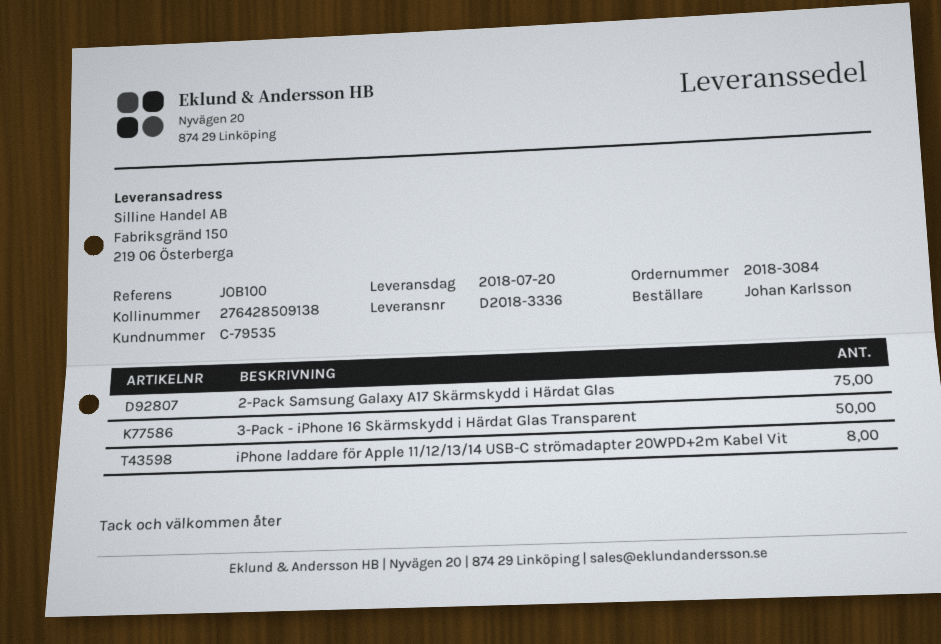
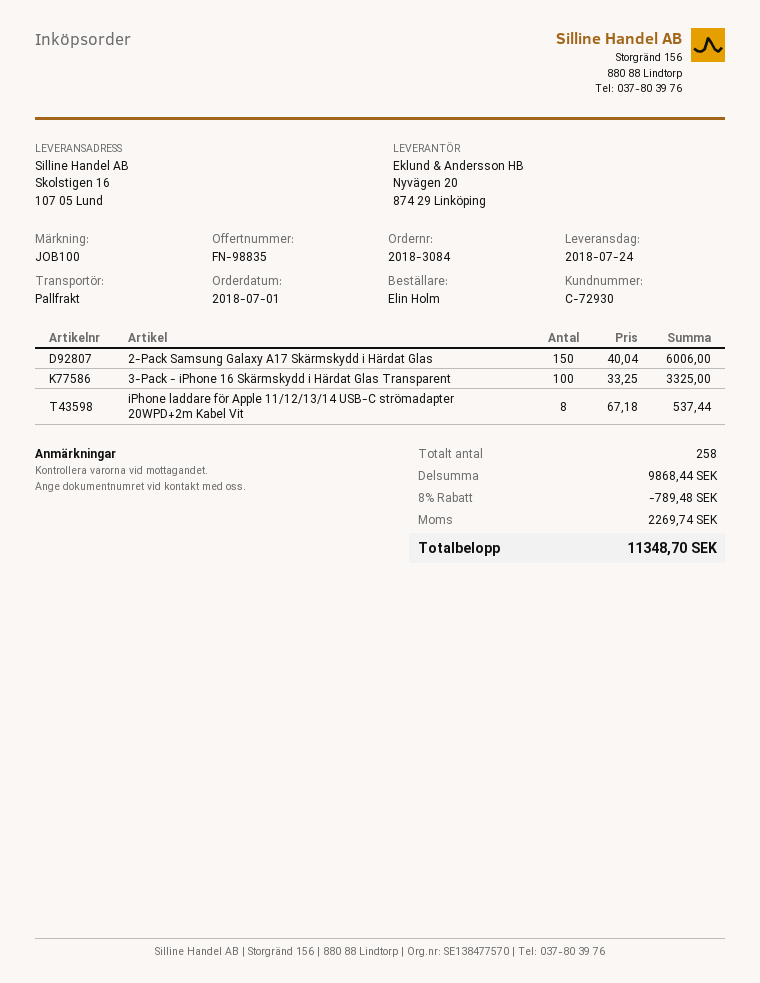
delivery date: 2018-07-20 -> 2018-07-24
customer number: C-79535 -> C-72930
ordered by: Johan Karlsson -> Elin Holm
ship to: Fabriksgränd 150, 219 06 Österberga -> Skolstigen 16, 107 05 Lund
2-Pack Samsung Galaxy A17 Skärmskydd i Härdat Glas: 75 -> 150
3-Pack - iPhone 16 Skärmskydd i Härdat Glas Transparent: 50 -> 100

